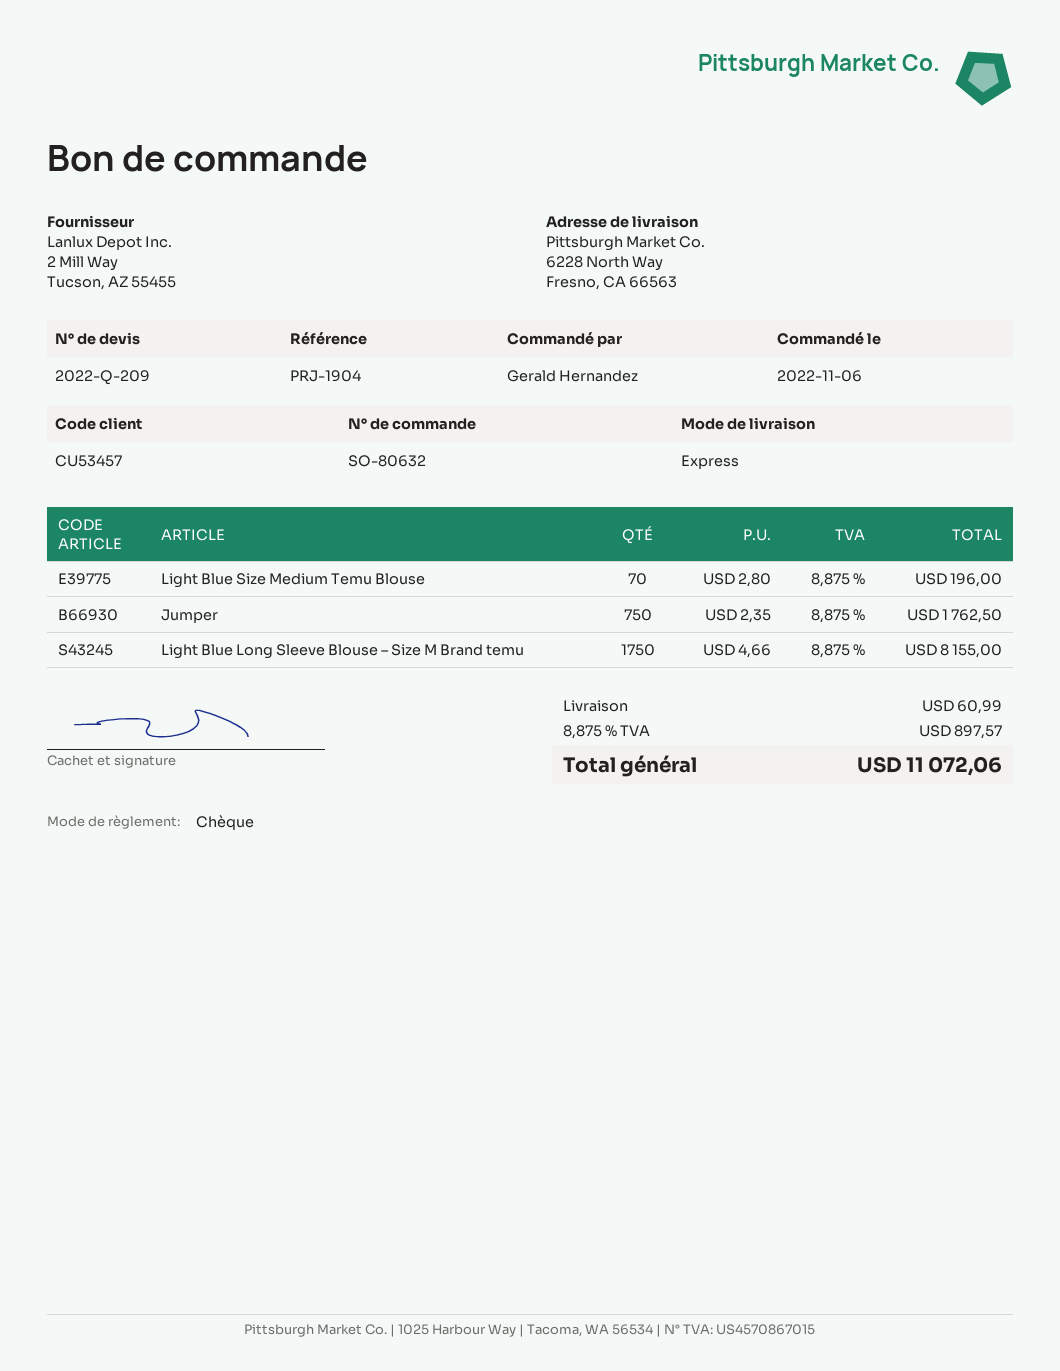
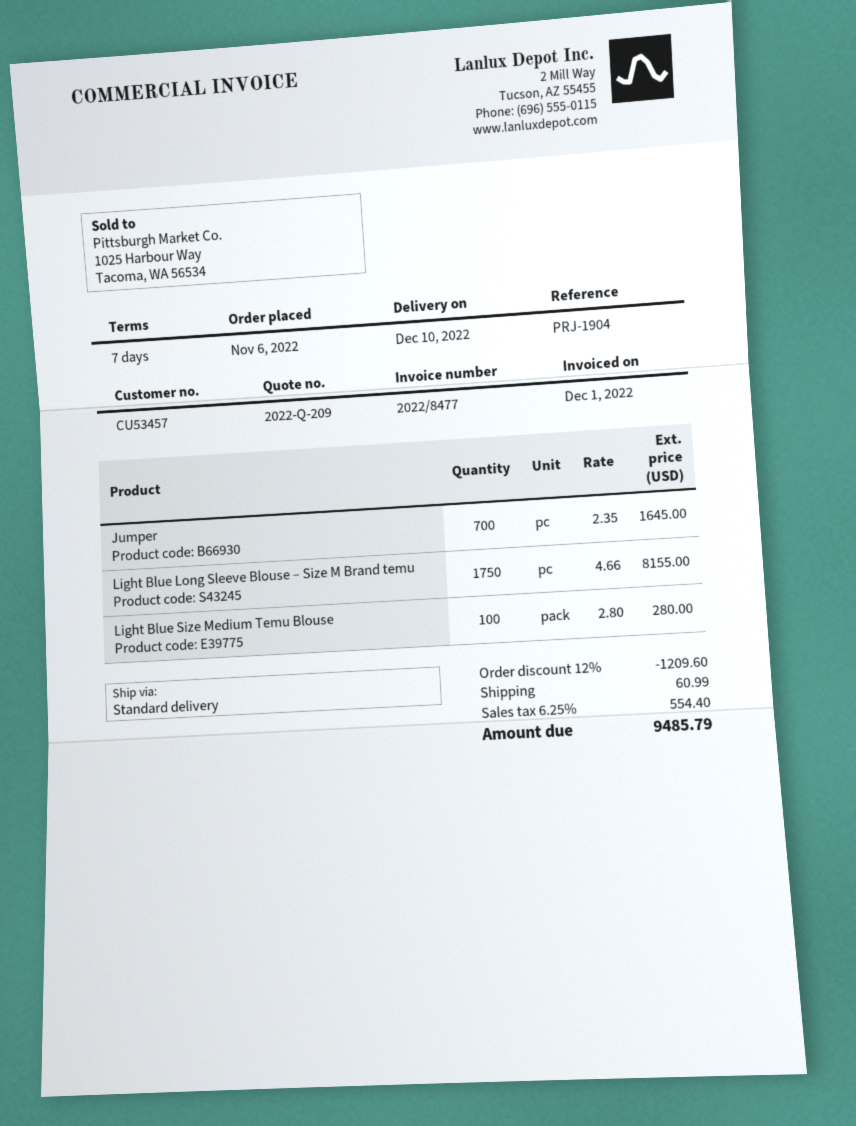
shipping method: express -> standard
Light Blue Size Medium Temu Blouse: 70 x 2.80 = 196.00 -> 100 x 2.80 = 280.00
Jumper: 750 x 2.35 = 1762.50 -> 700 x 2.35 = 1645.00
discount: none -> 12% = 1209.60
tax: 8.875% = 897.57 -> 6.25% = 554.40
total: 11072.06 -> 9485.79

